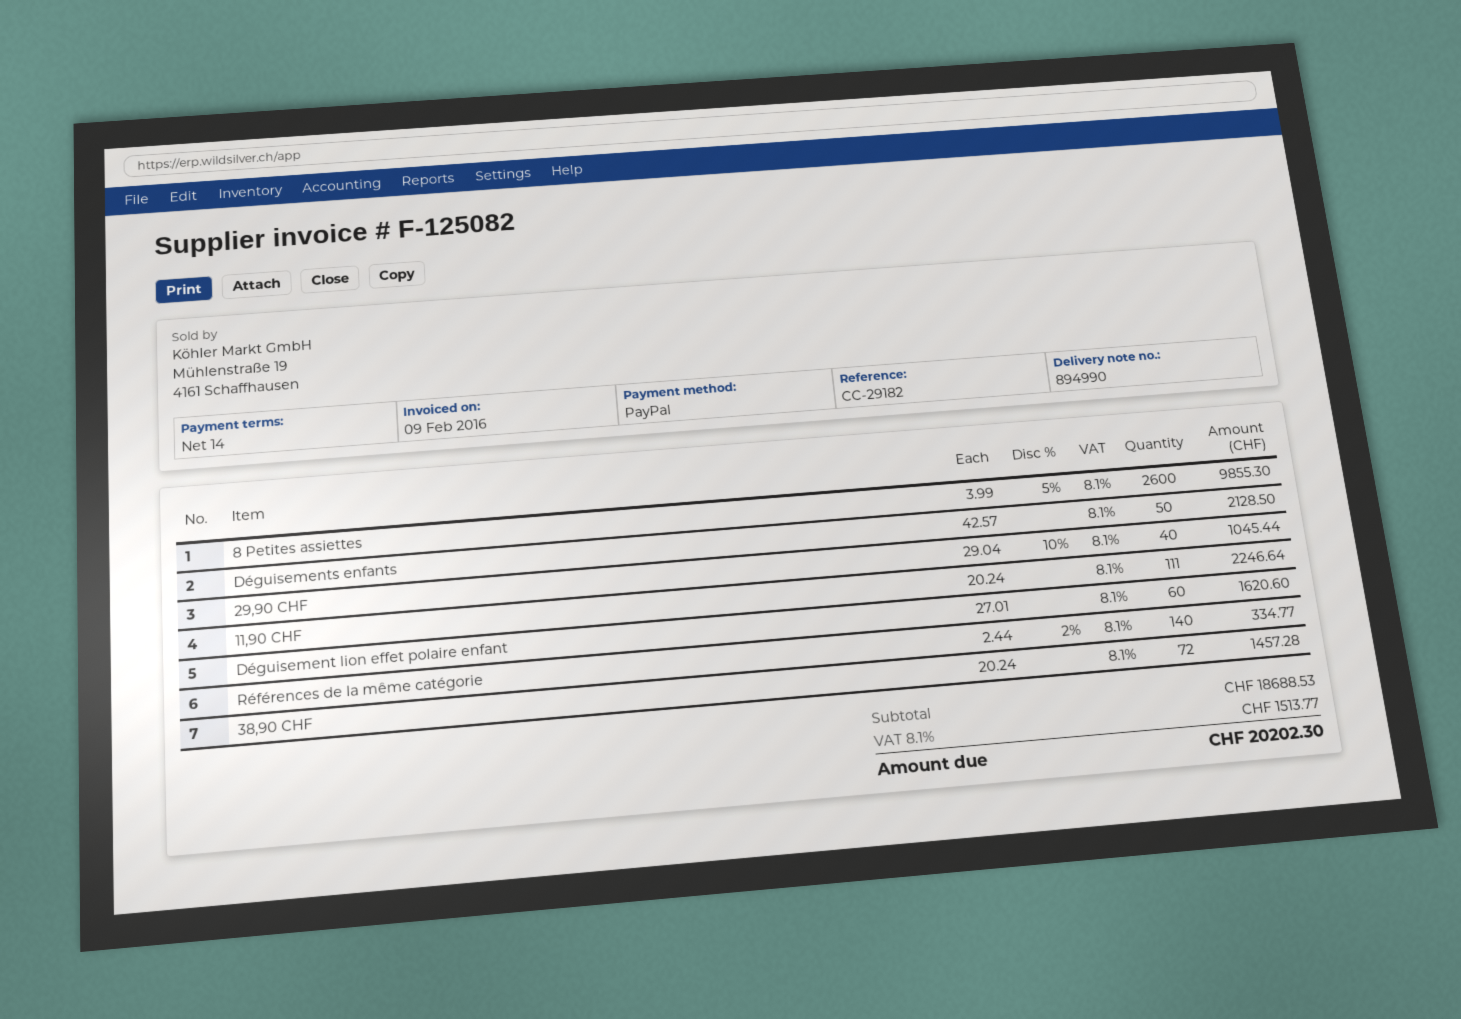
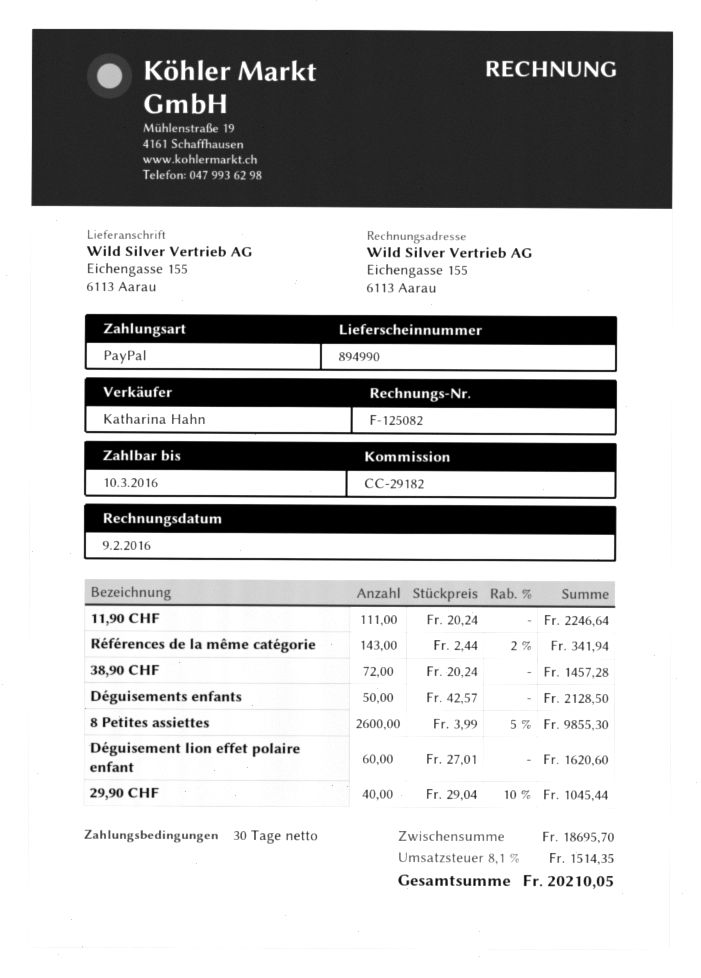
payment terms: 14 days -> 30 days
Références de la même catégorie: 140 x 2.44 - 2% = 334.77 -> 143 x 2.44 - 2% = 341.94
subtotal: 18688.53 -> 18695.70
tax: 8.1% = 1513.77 -> 8.1% = 1514.35
total: 20202.30 -> 20210.05

